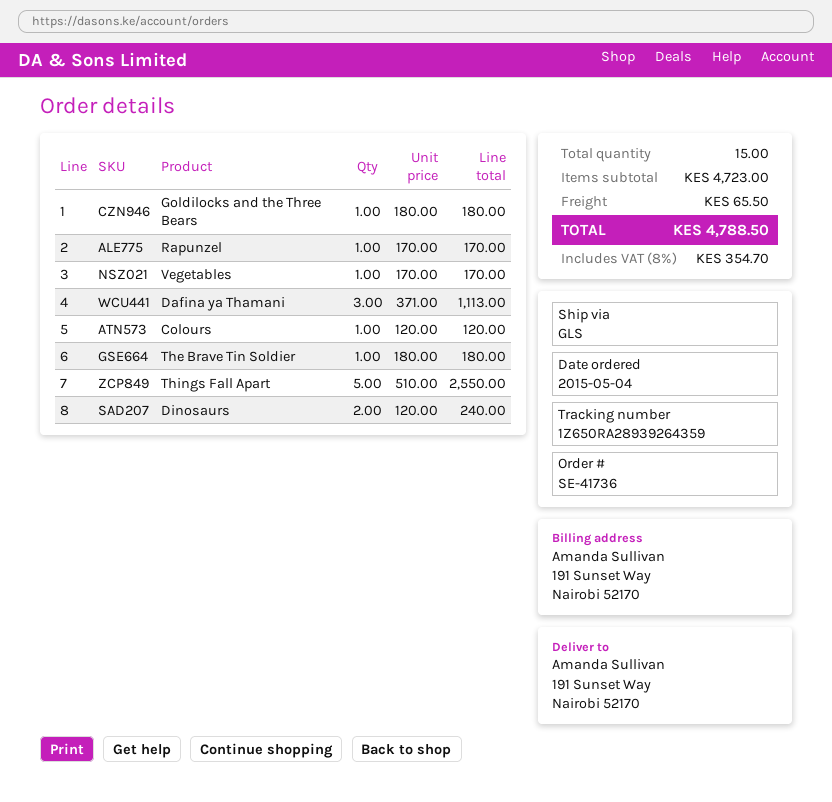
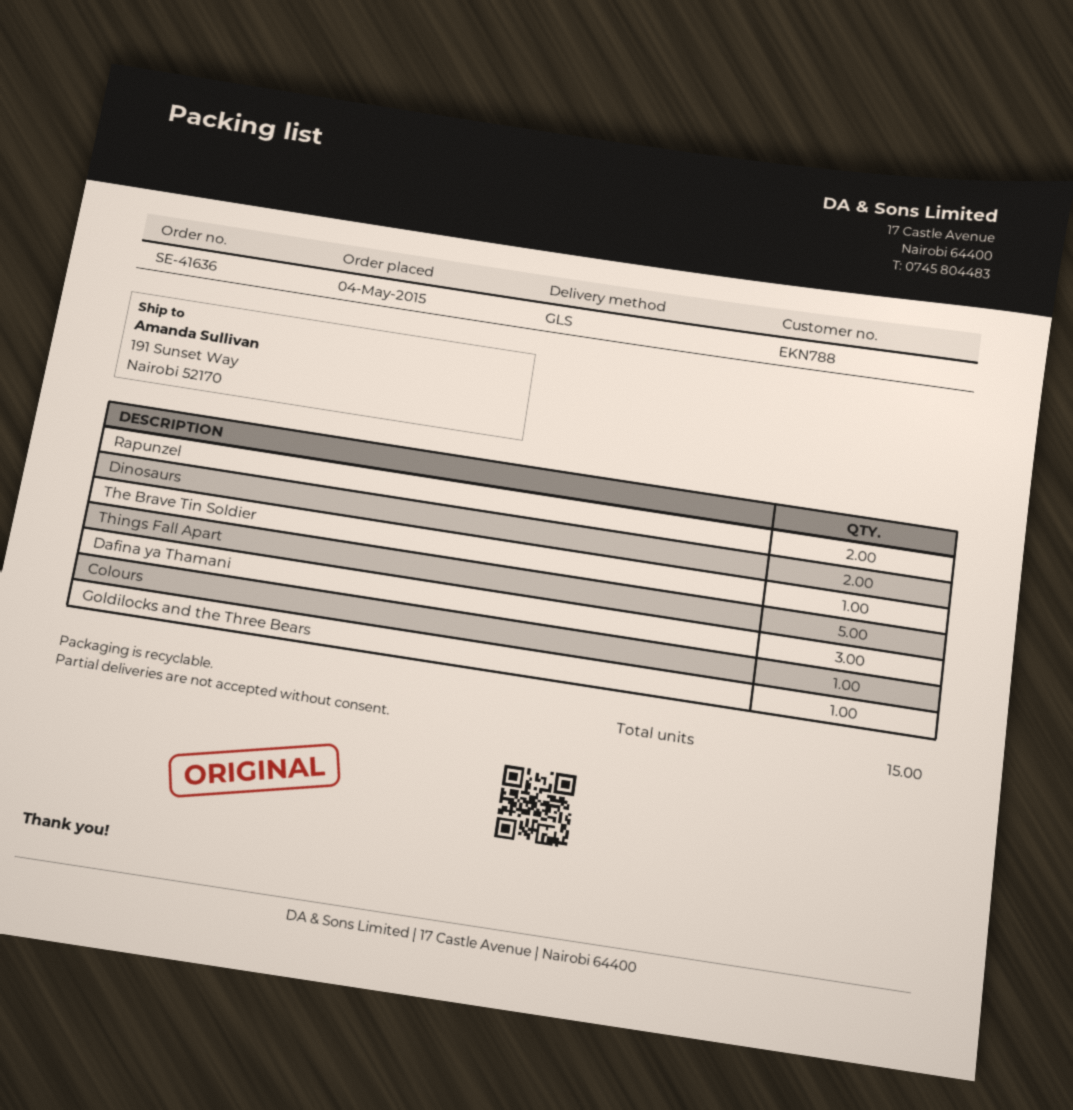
order number: SE-41736 -> SE-41636
Rapunzel: 1 -> 2
Vegetables: 1 -> none

